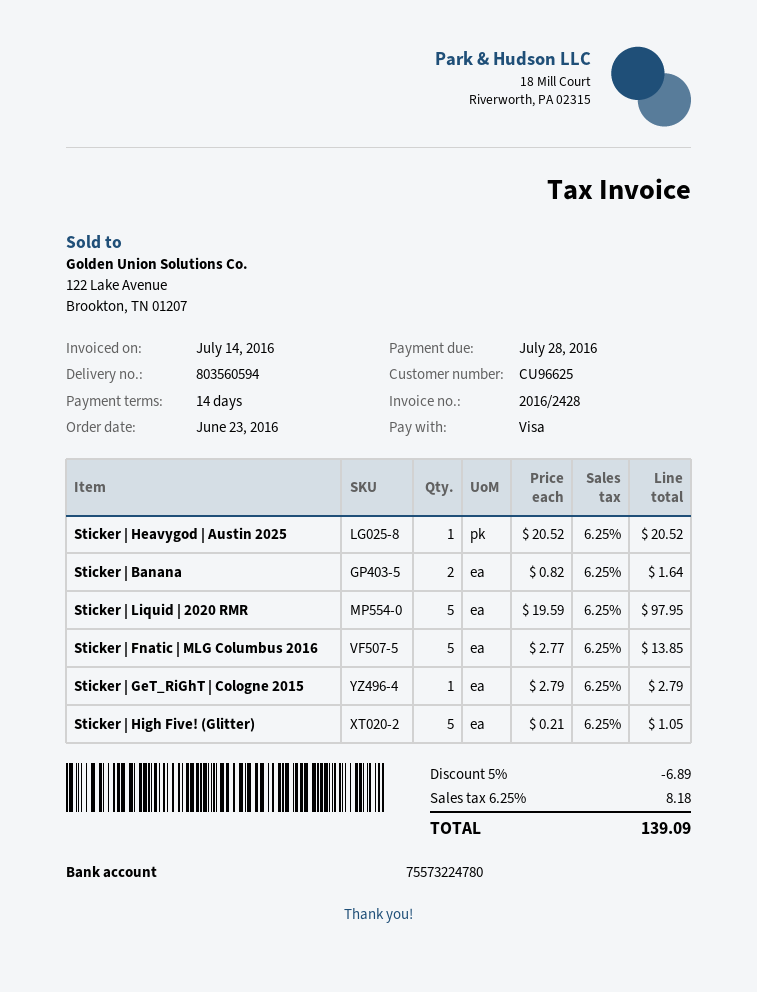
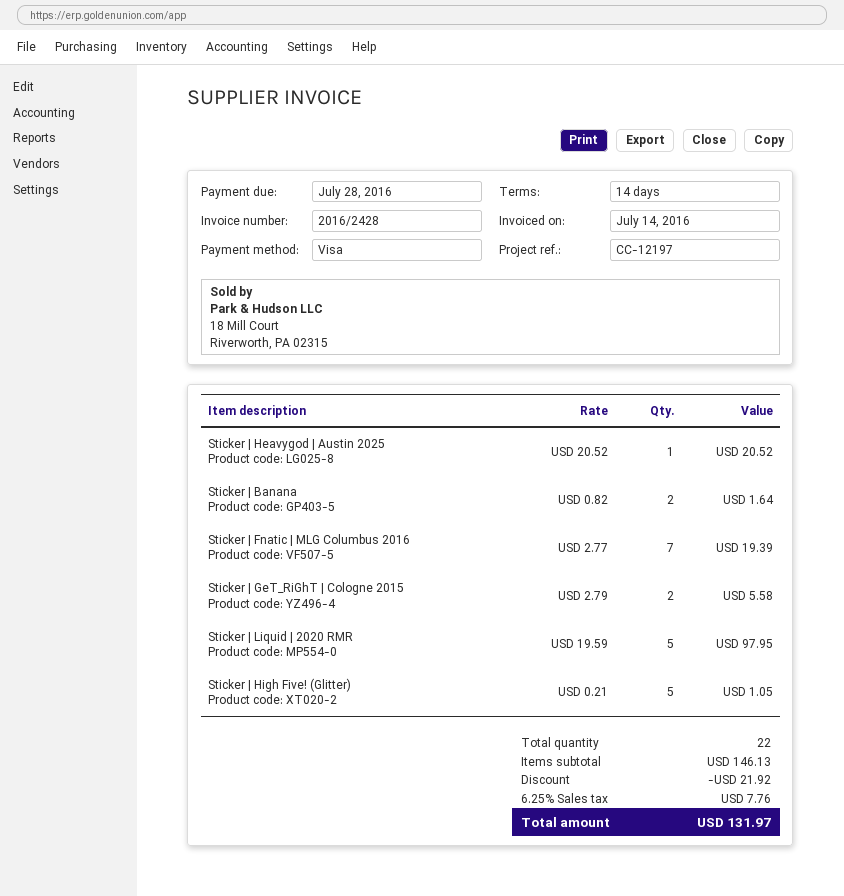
Sticker | Fnatic | MLG Columbus 2016: 5 x 2.77 = 13.85 -> 7 x 2.77 = 19.39
Sticker | GeT_RiGhT | Cologne 2015: 1 x 2.79 = 2.79 -> 2 x 2.79 = 5.58
discount: 6.89 -> 21.92
tax: 6.25% = 8.18 -> 6.25% = 7.76
total: 139.09 -> 131.97

